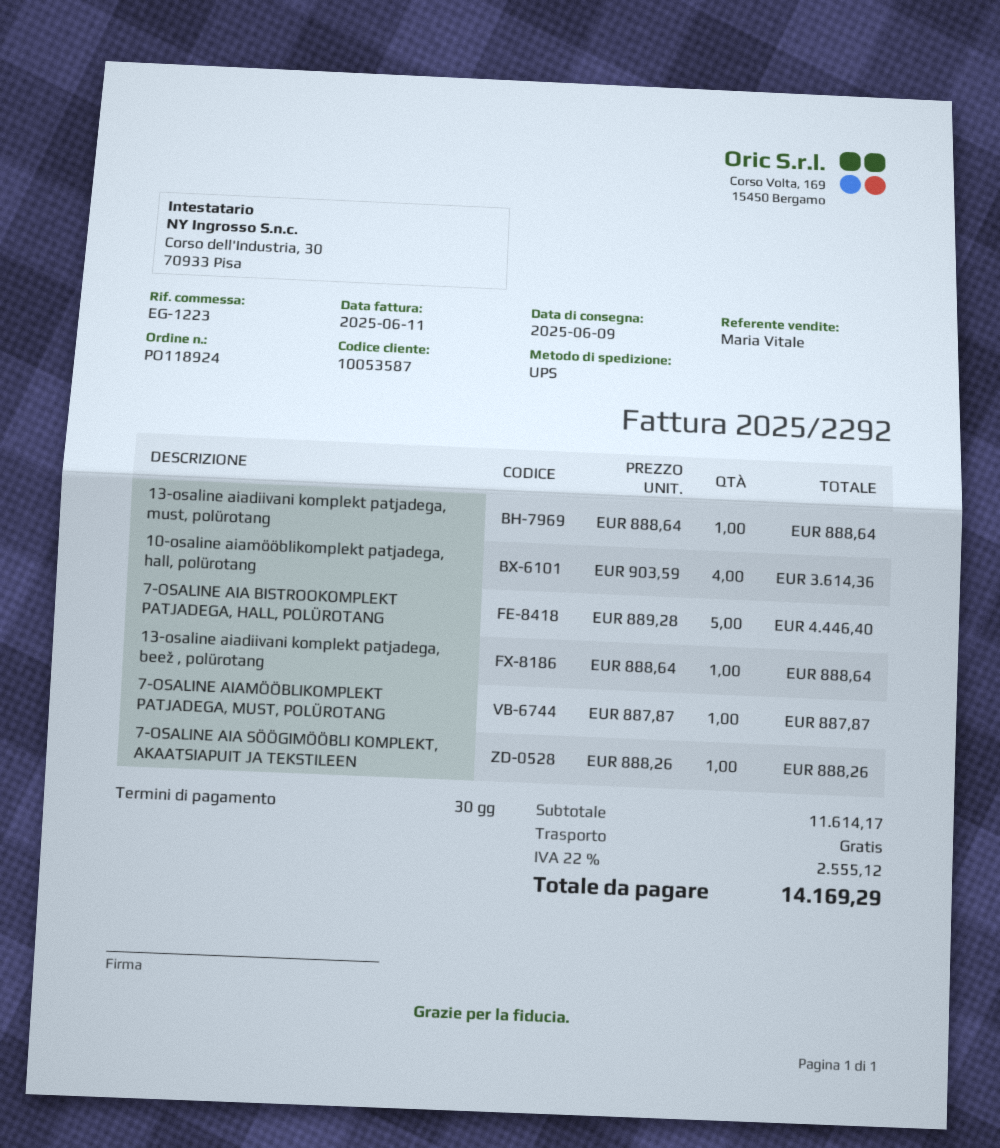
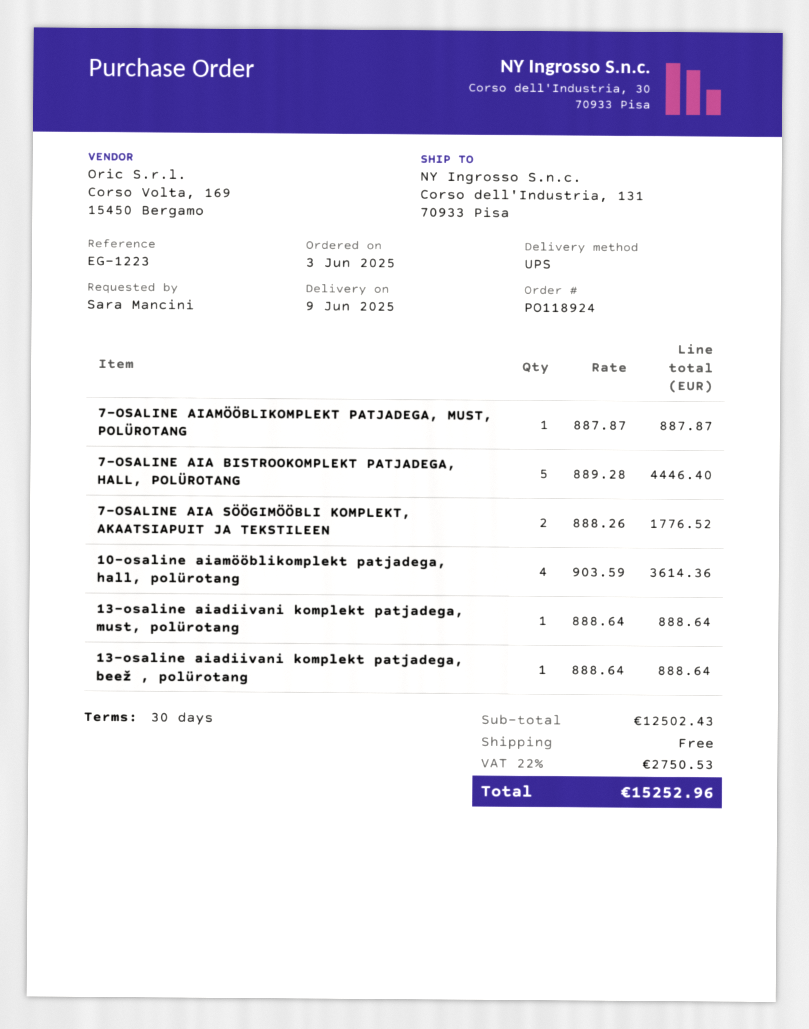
7-OSALINE AIA SÖÖGIMÖÖBLI KOMPLEKT, AKAATSIAPUIT JA TEKSTILEEN: 1 x 888.26 = 888.26 -> 2 x 888.26 = 1776.52
subtotal: 11614.17 -> 12502.43
tax: 22% = 2555.12 -> 22% = 2750.53
total: 14169.29 -> 15252.96

